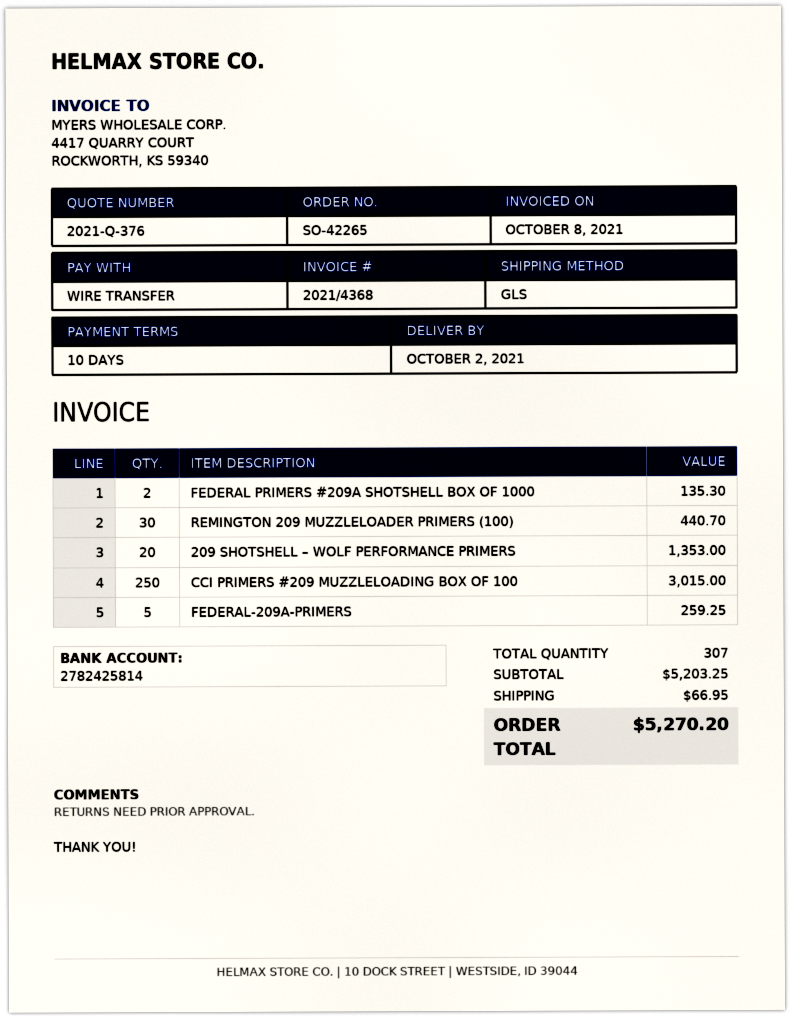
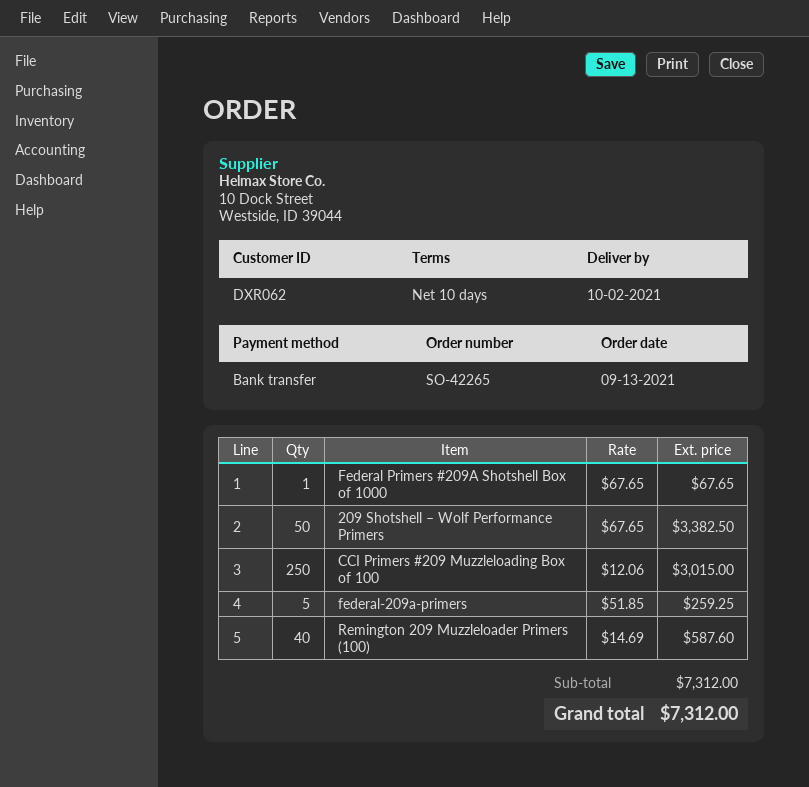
FEDERAL PRIMERS #209A SHOTSHELL BOX OF 1000: 2 for 135.30 -> 1 for 67.65
REMINGTON 209 MUZZLELOADER PRIMERS (100): 30 for 440.70 -> 40 for 587.60
209 SHOTSHELL – WOLF PERFORMANCE PRIMERS: 20 for 1353.00 -> 50 for 3382.50
subtotal: 5203.25 -> 7312.00
shipping: 66.95 -> none
total: 5270.20 -> 7312.00

